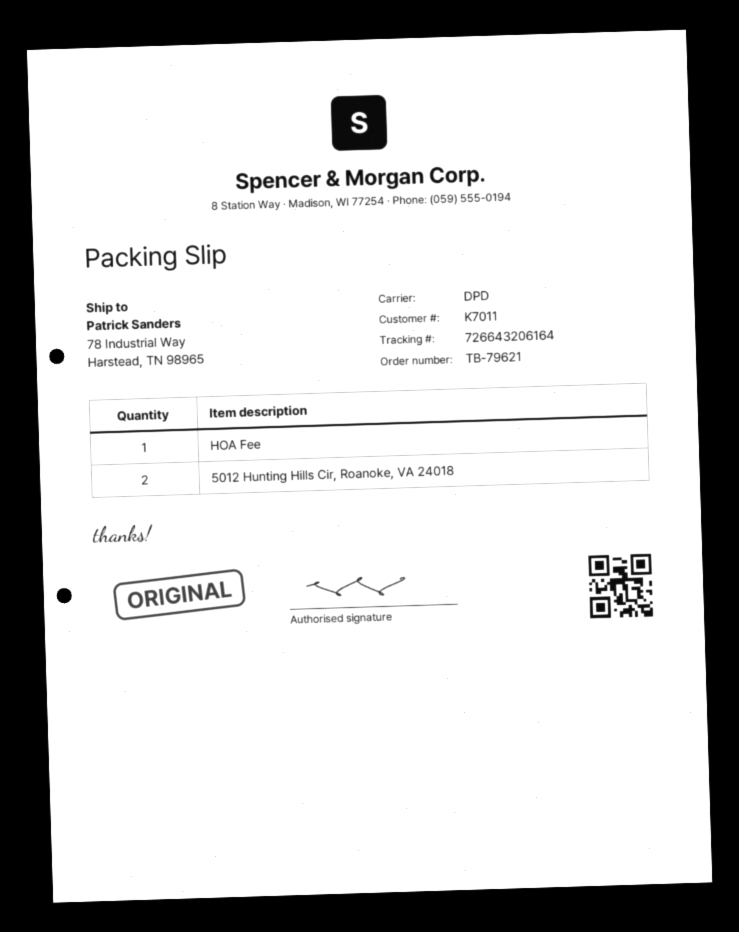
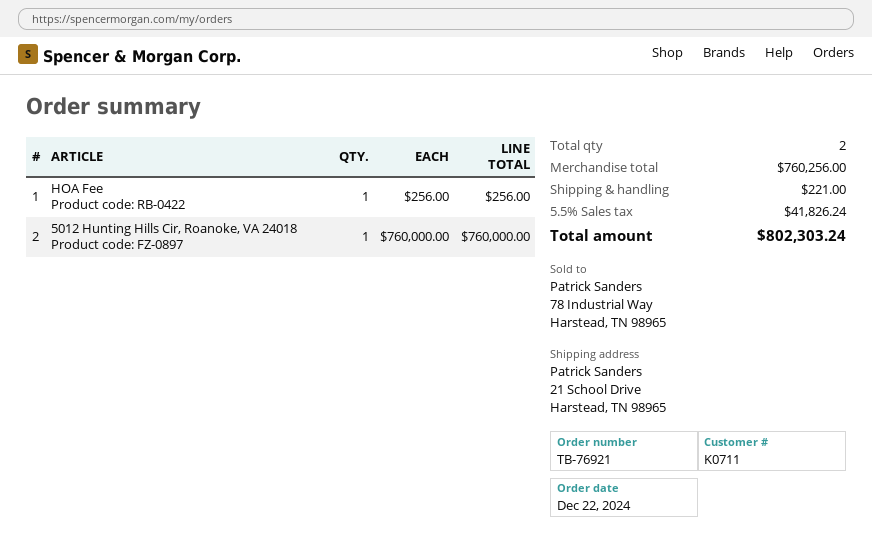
order number: TB-79621 -> TB-76921
customer number: K7011 -> K0711
ship to: 78 Industrial Way, Harstead, TN 98965 -> 21 School Drive, Harstead, TN 98965
5012 Hunting Hills Cir, Roanoke, VA 24018: 2 -> 1

